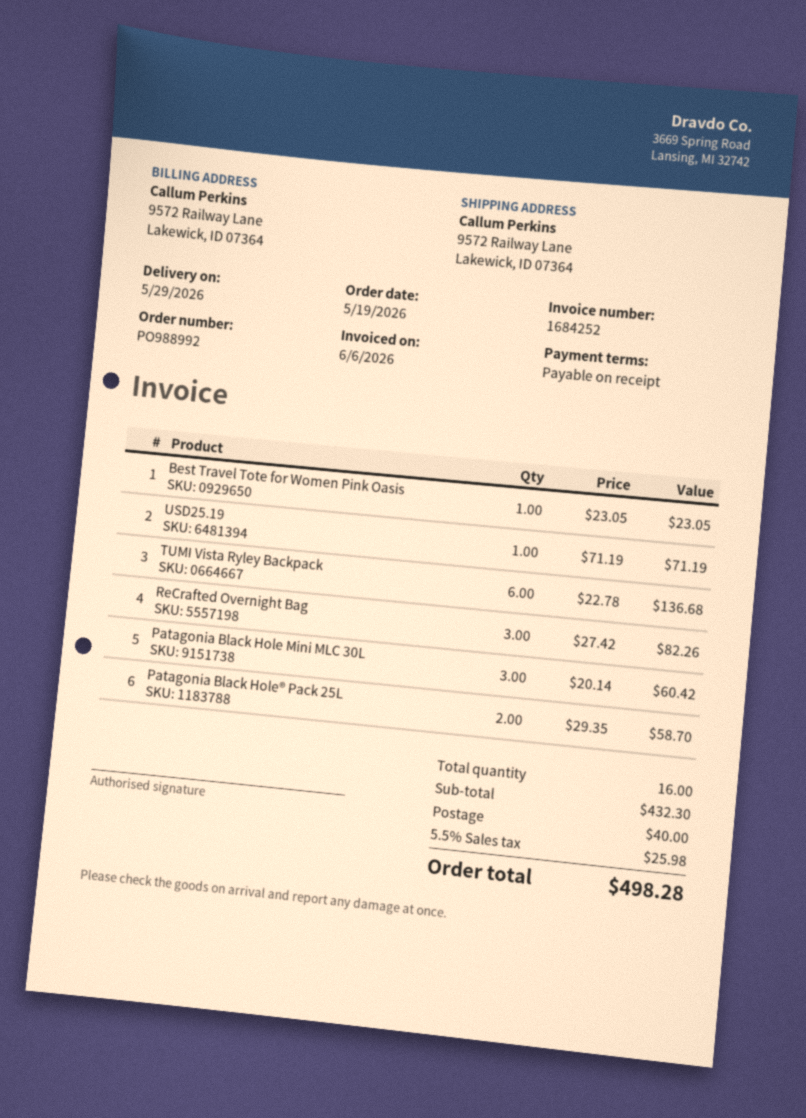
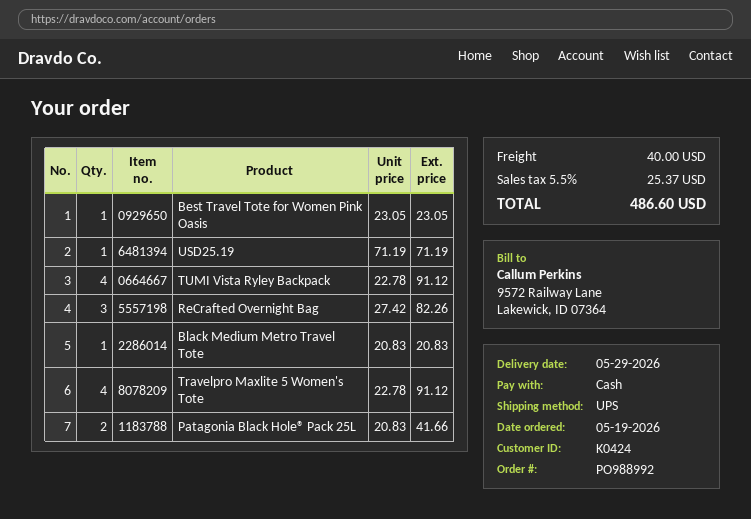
TUMI Vista Ryley Backpack: 6 x 22.78 = 136.68 -> 4 x 22.78 = 91.12
Patagonia Black Hole Mini MLC 30L: 3 x 20.14 = 60.42 -> none
Patagonia Black Hole® Pack 25L: 2 x 29.35 = 58.70 -> 2 x 20.83 = 41.66
Black Medium Metro Travel Tote: none -> 1 x 20.83 = 20.83
Travelpro Maxlite 5 Women's Tote: none -> 4 x 22.78 = 91.12
tax: 5.5% = 25.98 -> 5.5% = 25.37
total: 498.28 -> 486.60

